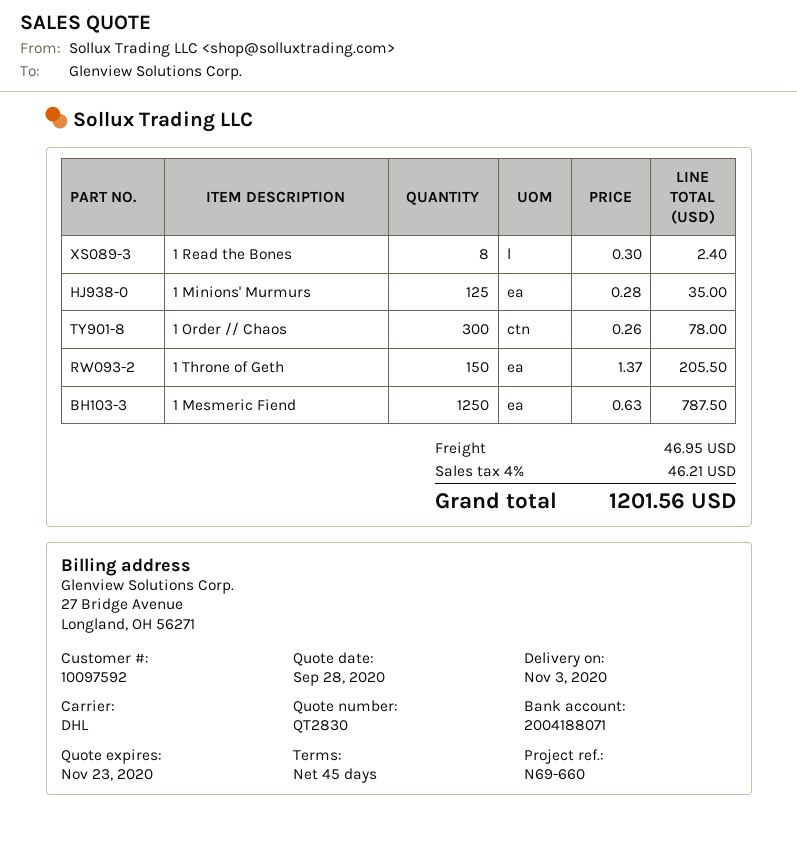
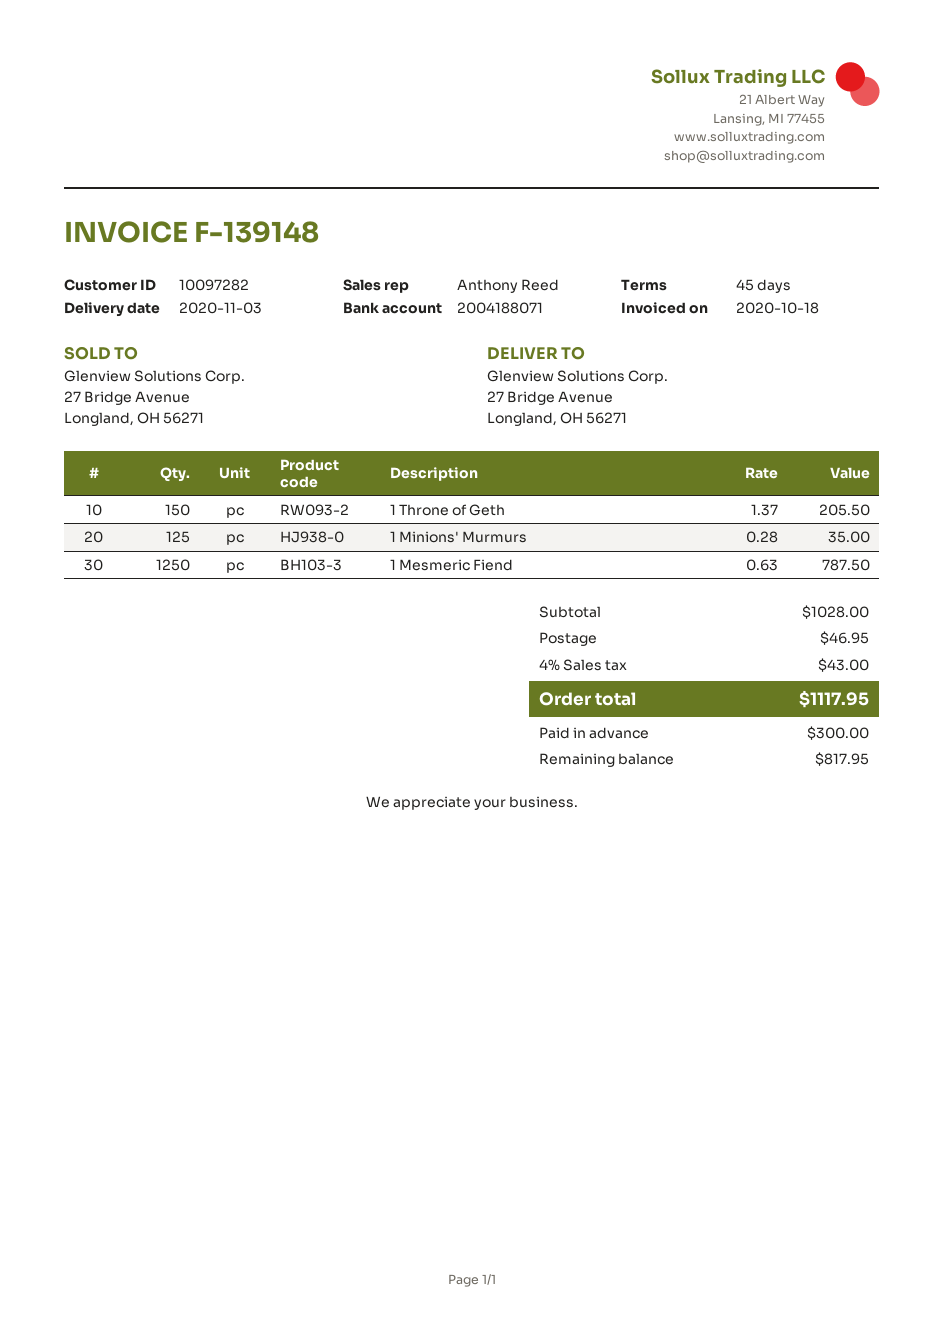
customer number: 10097592 -> 10097282
1 Read the Bones: 8 x 0.30 = 2.40 -> none
1 Order // Chaos: 300 x 0.26 = 78.00 -> none
tax: 4% = 46.21 -> 4% = 43.00
total: 1201.56 -> 1117.95

